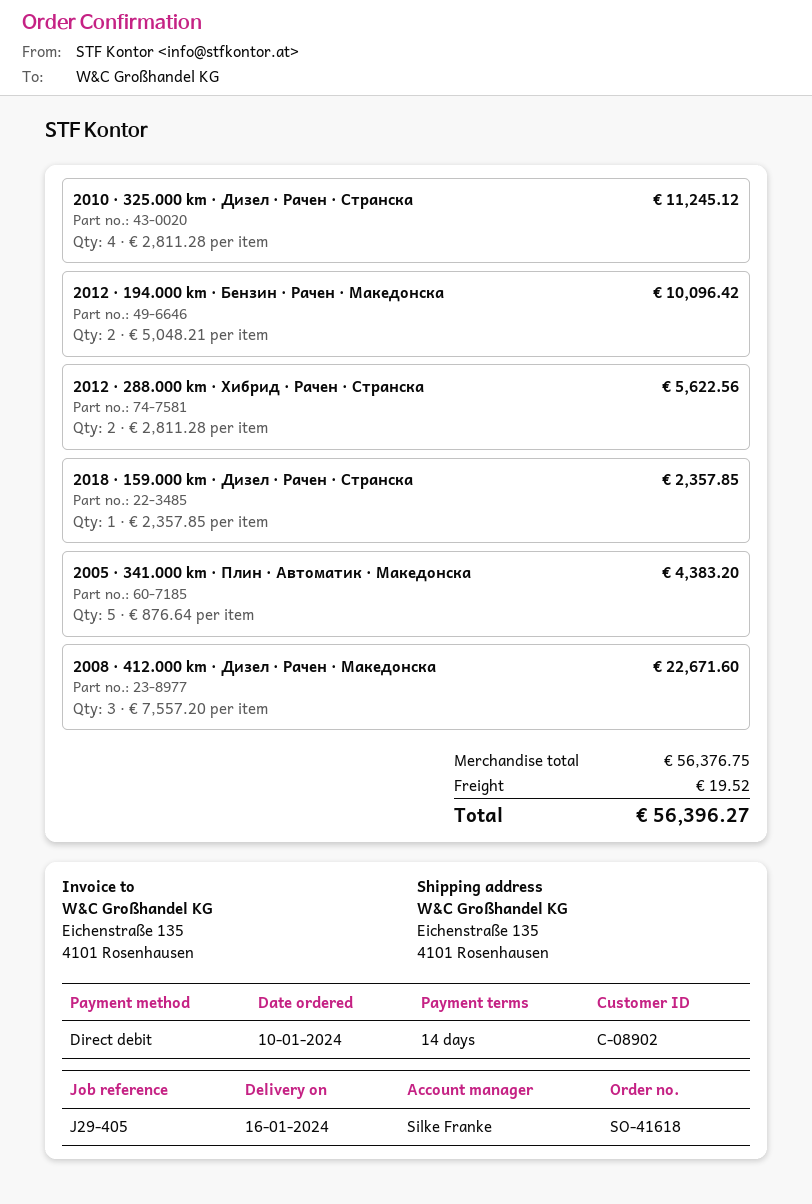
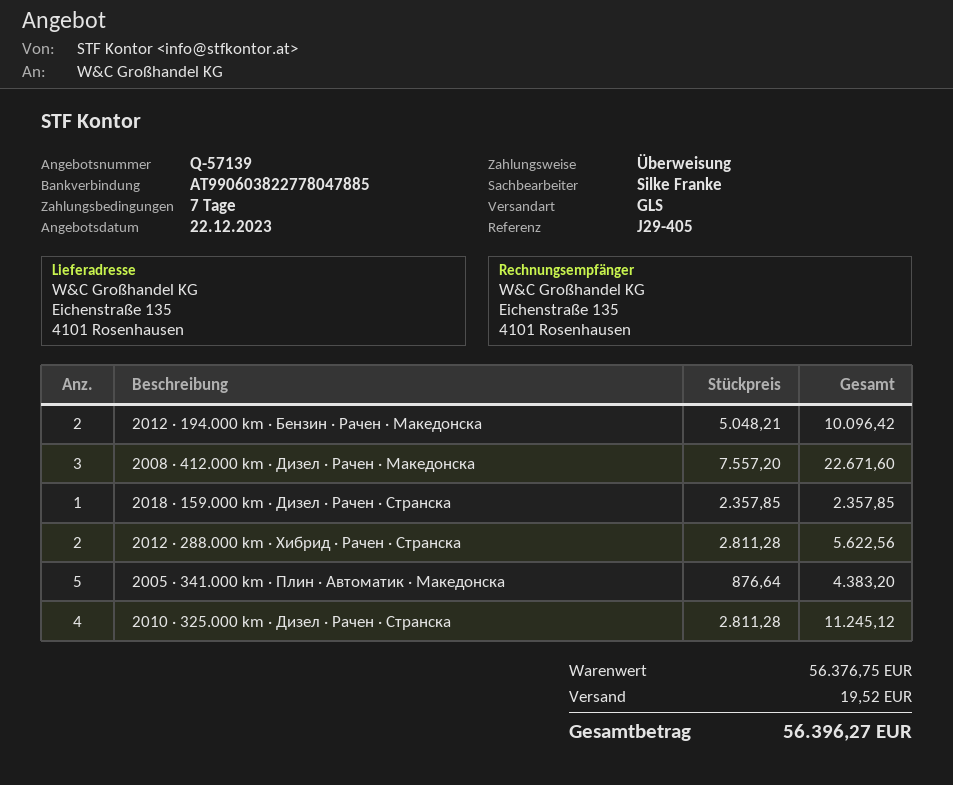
payment terms: 14 days -> 7 days
payment method: direct debit -> bank transfer

